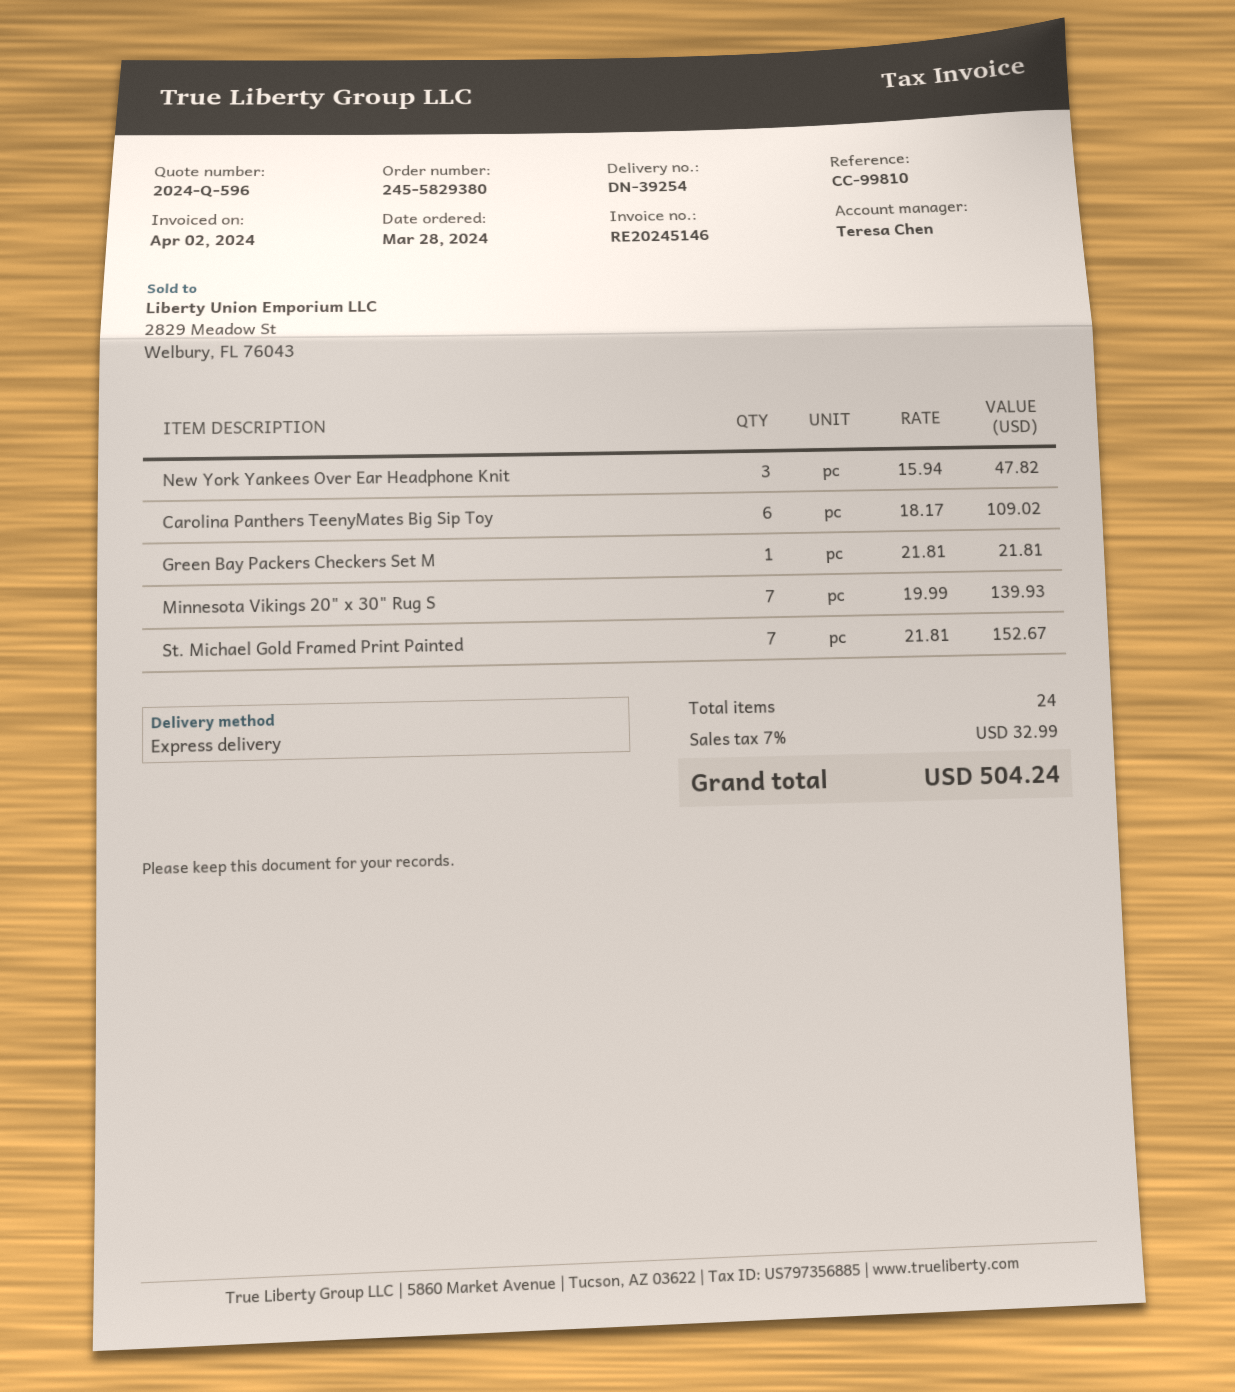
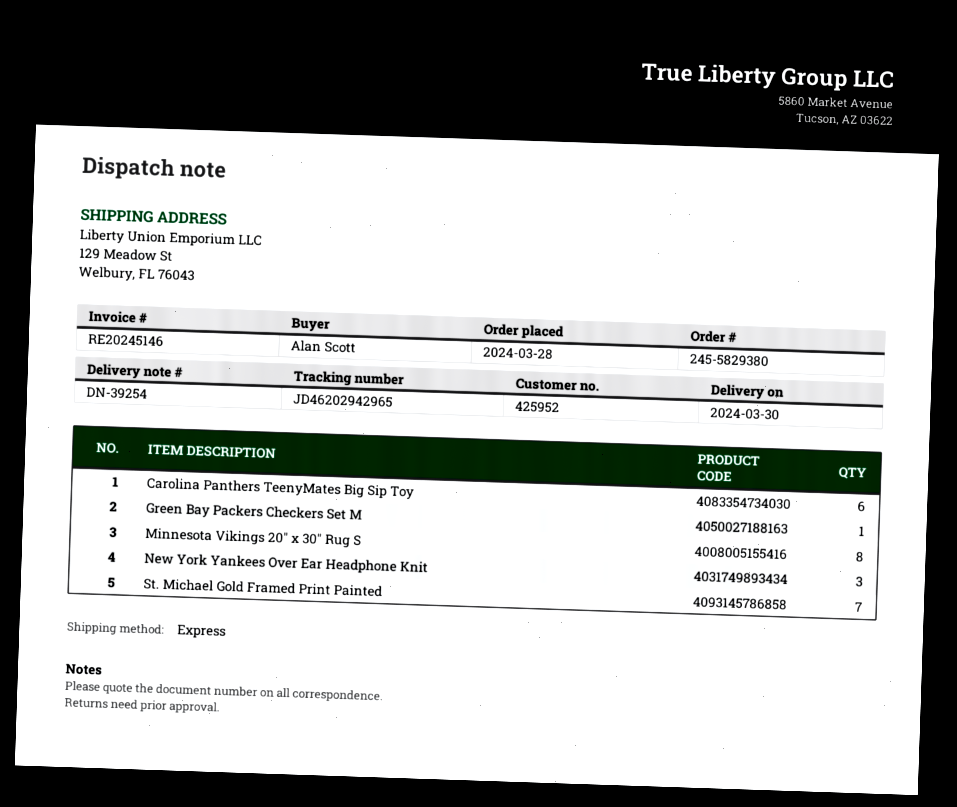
Minnesota Vikings 20" x 30" Rug S: 7 -> 8

